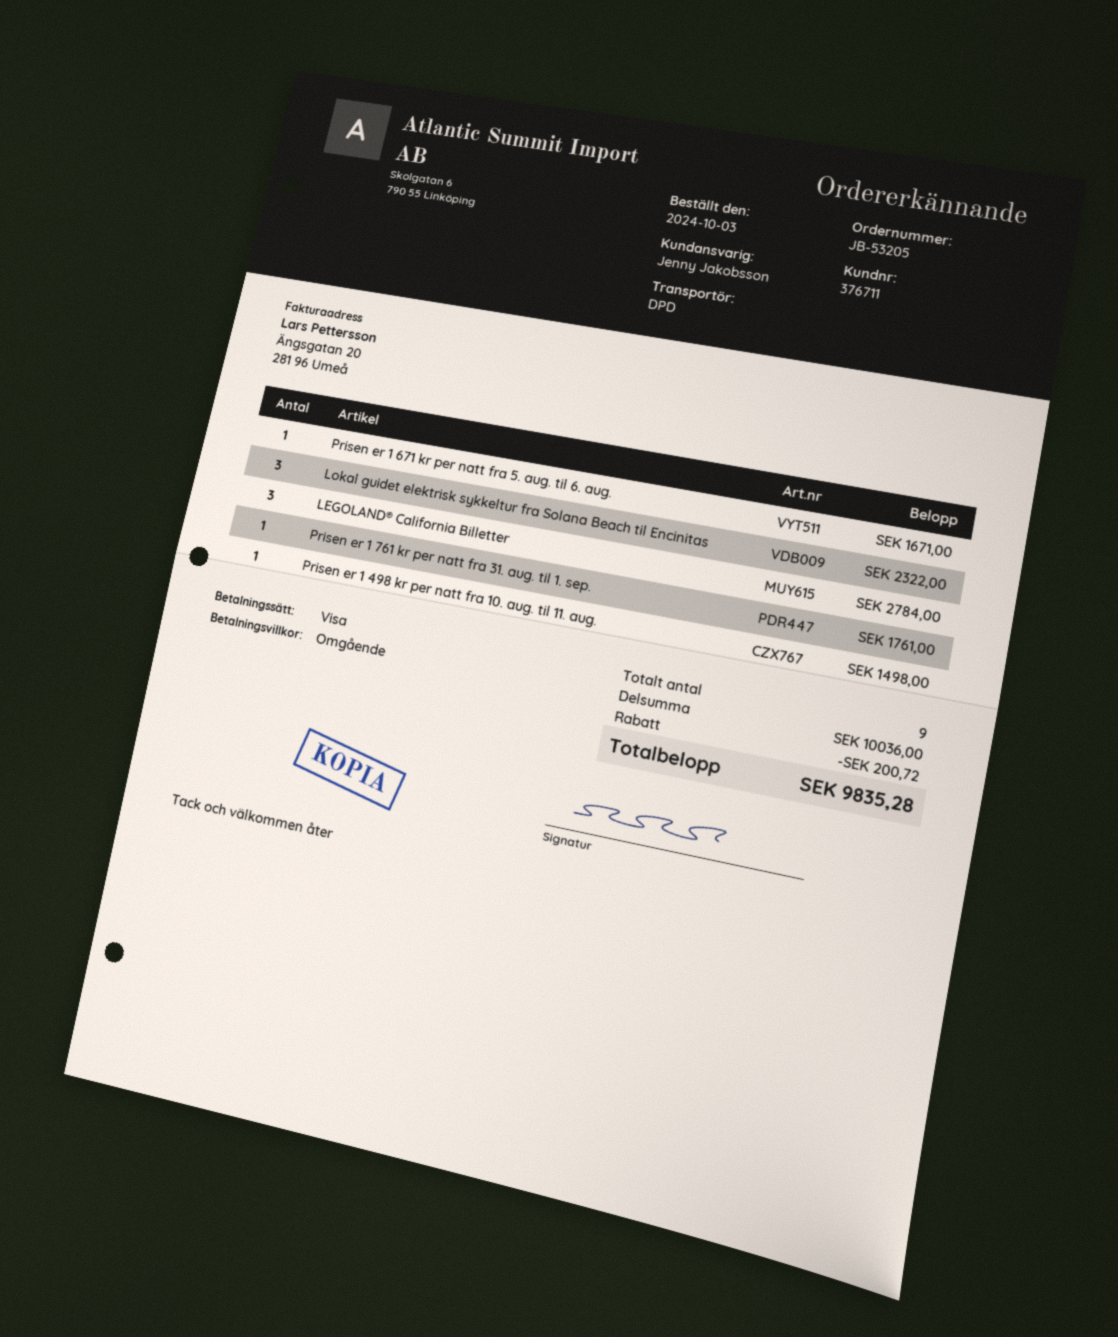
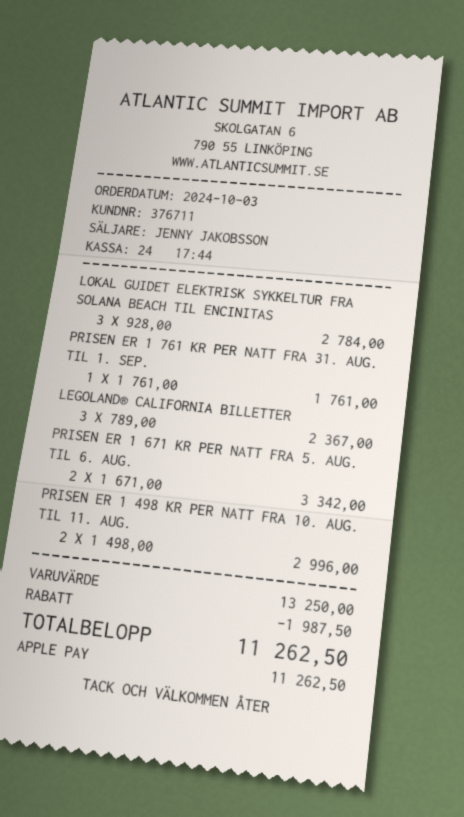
payment method: Visa -> Apple Pay
Prisen er 1 671 kr per natt fra 5. aug. til 6. aug.: 1 for 1671.00 -> 2 for 3342.00
Lokal guidet elektrisk sykkeltur fra Solana Beach til Encinitas: 3 for 2322.00 -> 3 for 2784.00
LEGOLAND® California Billetter: 3 for 2784.00 -> 3 for 2367.00
Prisen er 1 498 kr per natt fra 10. aug. til 11. aug.: 1 for 1498.00 -> 2 for 2996.00
subtotal: 10036.00 -> 13250.00
discount: 200.72 -> 1987.50
total: 9835.28 -> 11262.50

